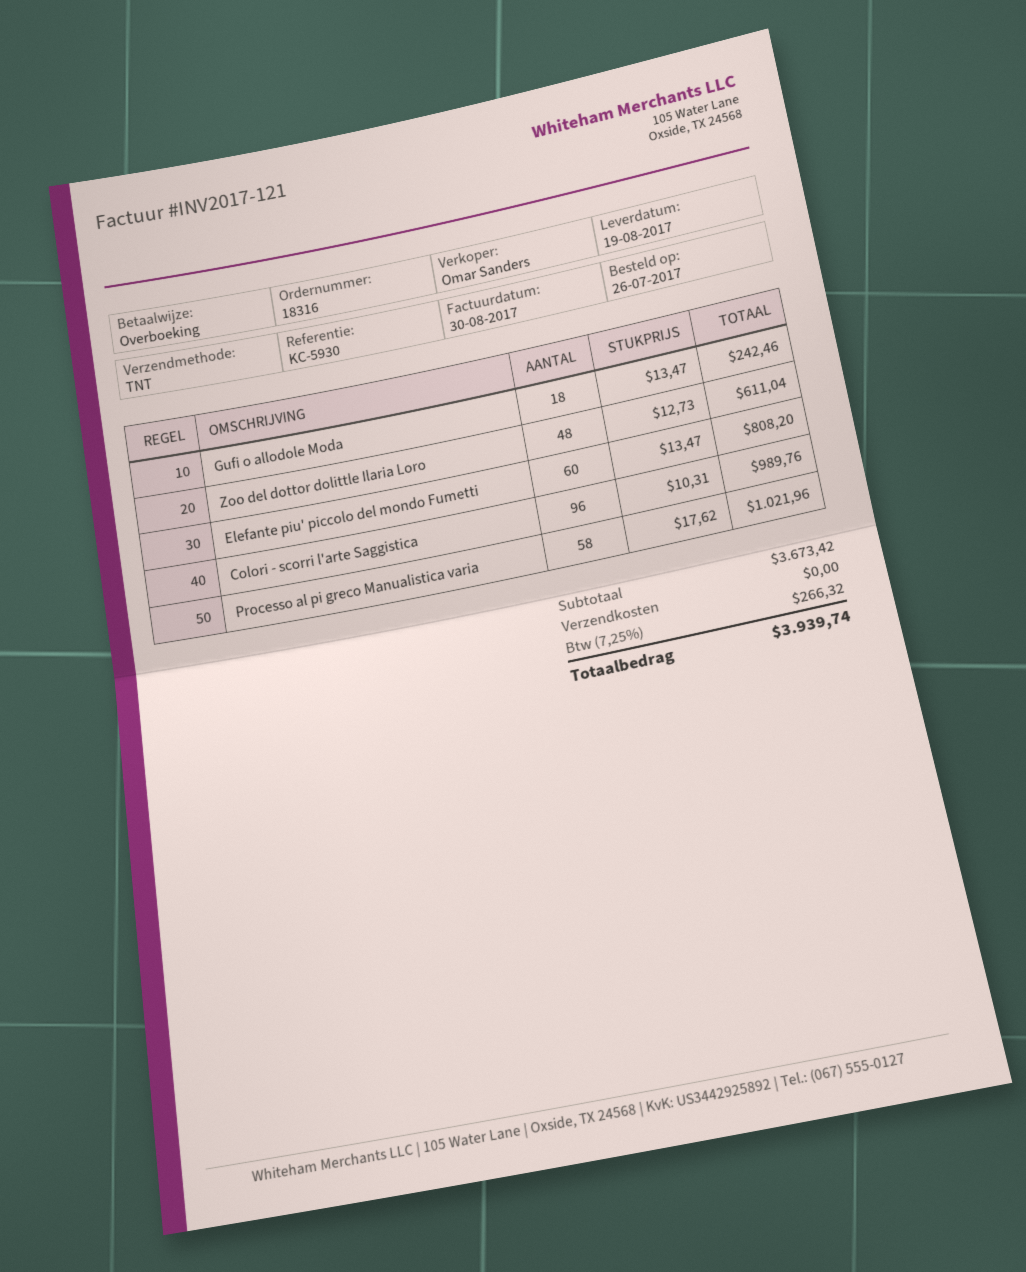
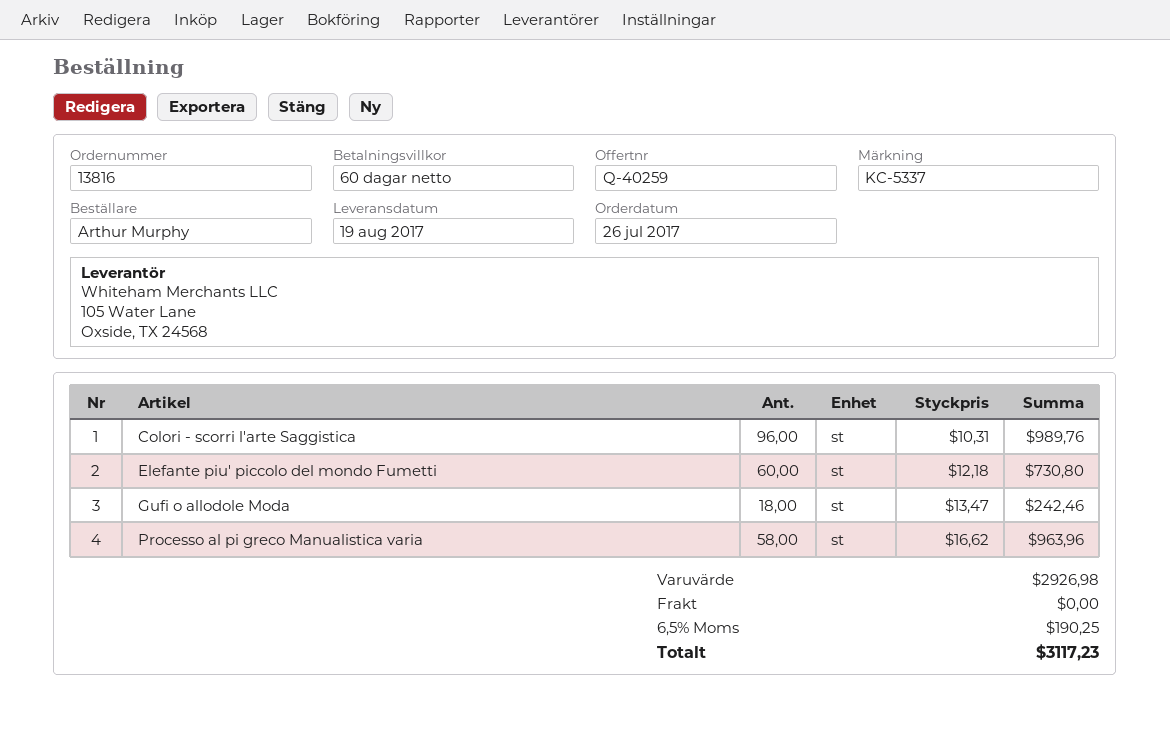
order number: 18316 -> 13816
reference: KC-5930 -> KC-5337
Zoo del dottor dolittle Ilaria Loro: 48 x 12.73 = 611.04 -> none
Elefante piu' piccolo del mondo Fumetti: 60 x 13.47 = 808.20 -> 60 x 12.18 = 730.80
Processo al pi greco Manualistica varia: 58 x 17.62 = 1021.96 -> 58 x 16.62 = 963.96
subtotal: 3673.42 -> 2926.98
tax: 7.25% = 266.32 -> 6.5% = 190.25
total: 3939.74 -> 3117.23

